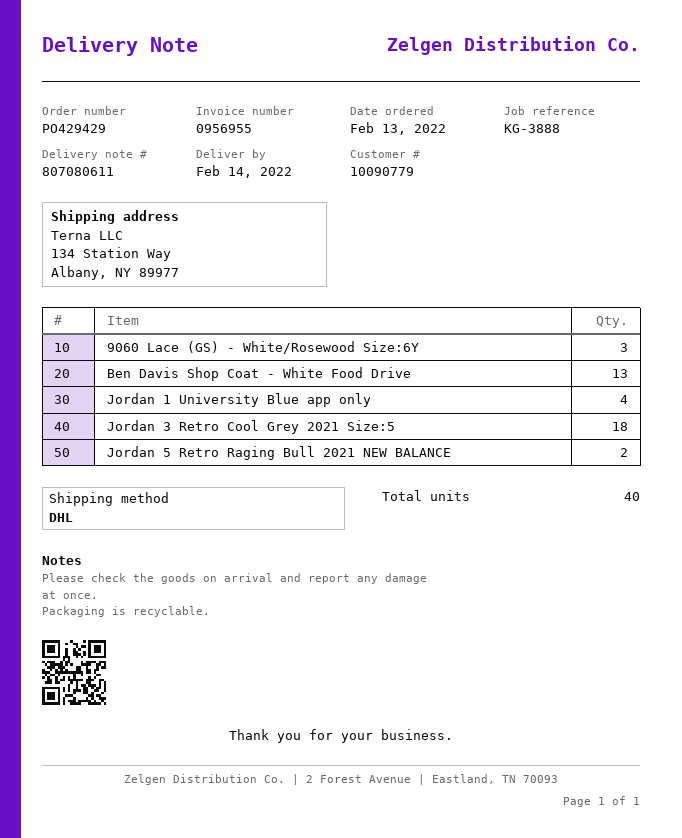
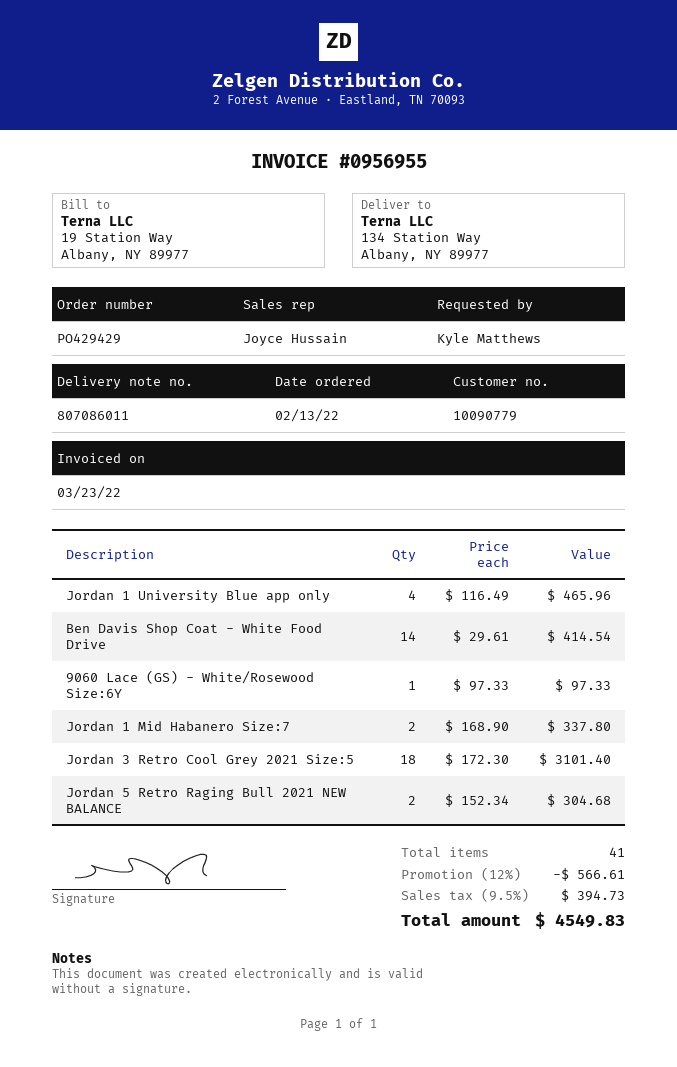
delivery note number: 807080611 -> 807086011
9060 Lace (GS) - White/Rosewood Size:6Y: 3 -> 1
Ben Davis Shop Coat - White Food Drive: 13 -> 14
Jordan 1 Mid Habanero Size:7: none -> 2
total quantity: 40 -> 41

